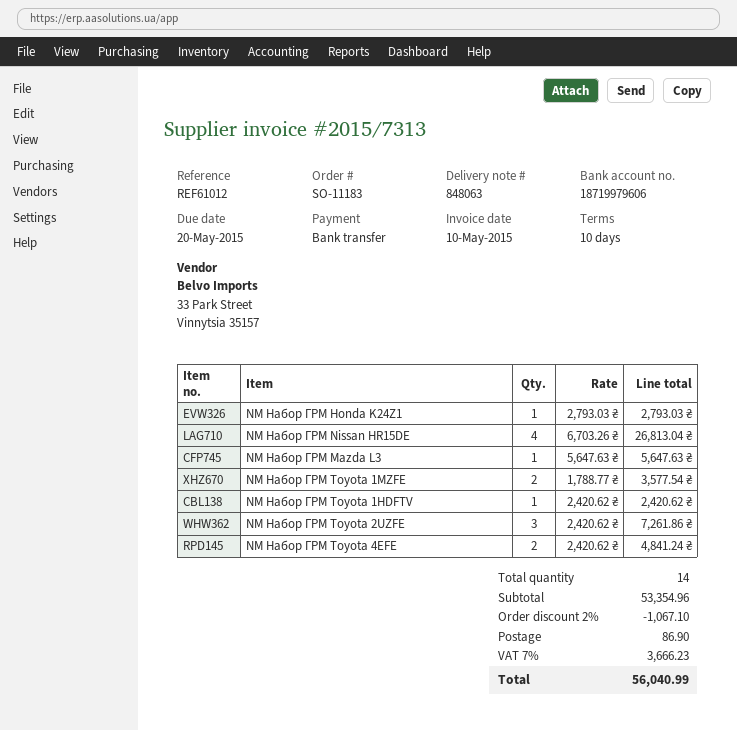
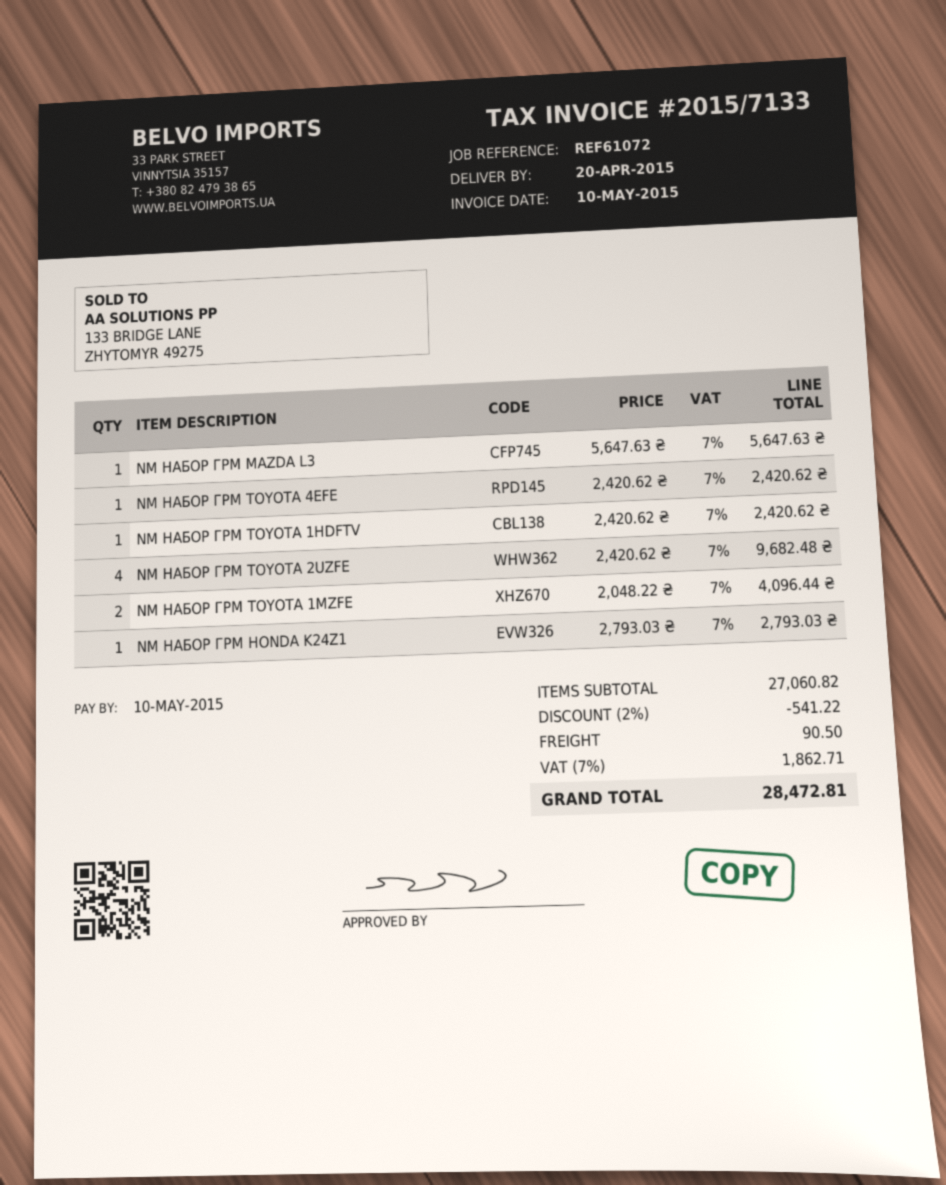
invoice number: 2015/7313 -> 2015/7133
due date: 2015-05-20 -> 2015-05-10
reference: REF61012 -> REF61072
NM Набор ГРМ Nissan HR15DE: 4 x 6703.26 = 26813.04 -> none
NM Набор ГРМ Toyota 1MZFE: 2 x 1788.77 = 3577.54 -> 2 x 2048.22 = 4096.44
NM Набор ГРМ Toyota 2UZFE: 3 x 2420.62 = 7261.86 -> 4 x 2420.62 = 9682.48
NM Набор ГРМ Toyota 4EFE: 2 x 2420.62 = 4841.24 -> 1 x 2420.62 = 2420.62
subtotal: 53354.96 -> 27060.82
discount: 2% = 1067.10 -> 2% = 541.22
shipping: 86.90 -> 90.50
tax: 7% = 3666.23 -> 7% = 1862.71
total: 56040.99 -> 28472.81

